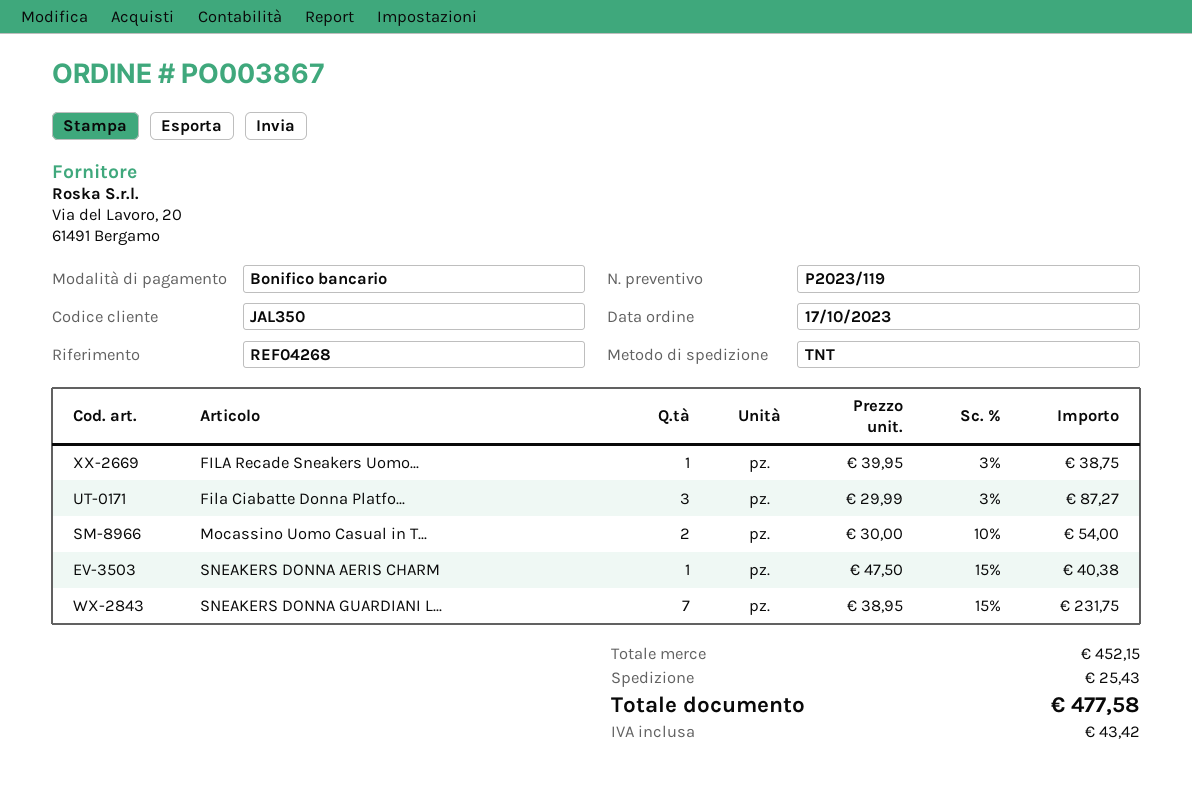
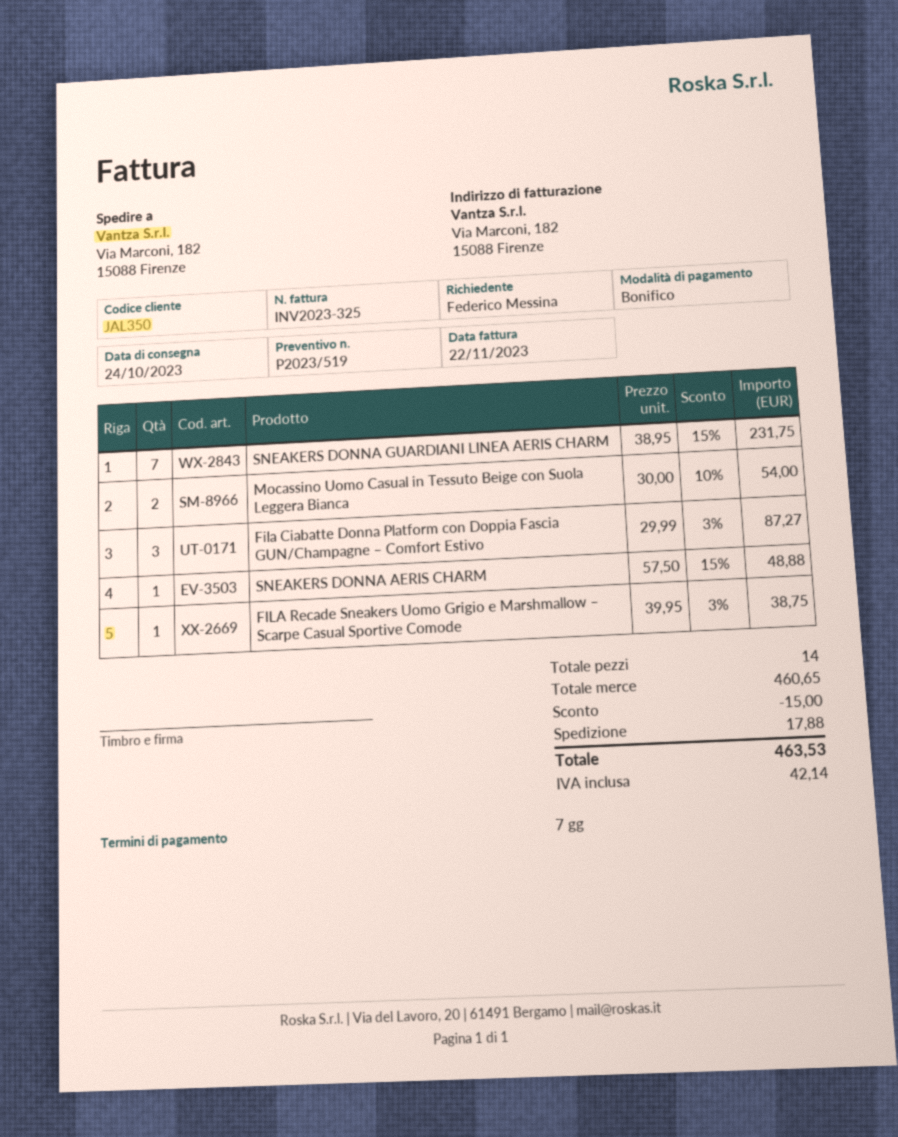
quote number: P2023/119 -> P2023/519
SNEAKERS DONNA AERIS CHARM: 1 x 47.50 - 15% = 40.38 -> 1 x 57.50 - 15% = 48.88
subtotal: 452.15 -> 460.65
discount: none -> 15.00
shipping: 25.43 -> 17.88
tax: 43.42 -> 42.14
total: 477.58 -> 463.53

